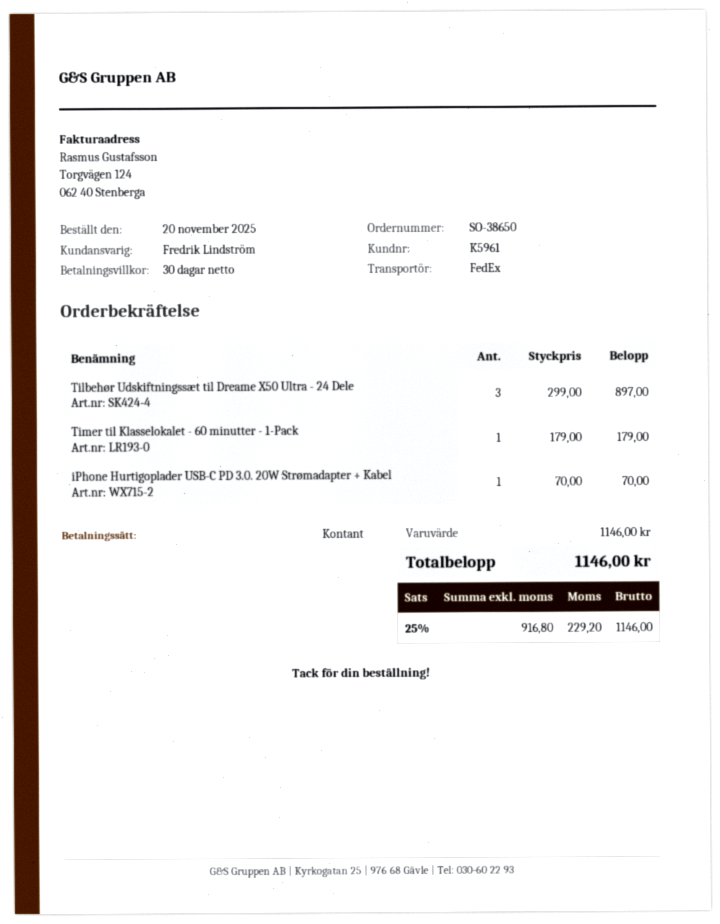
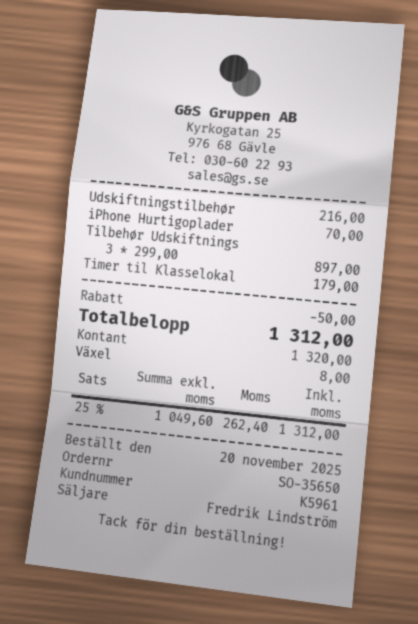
order number: SO-38650 -> SO-35650
Udskiftningstilbehør: none -> 1 x 216.00 = 216.00
discount: none -> 50.00
net: 916.80 -> 1049.60
tax: 25% = 229.20 -> 25% = 262.40
total: 1146.00 -> 1312.00

